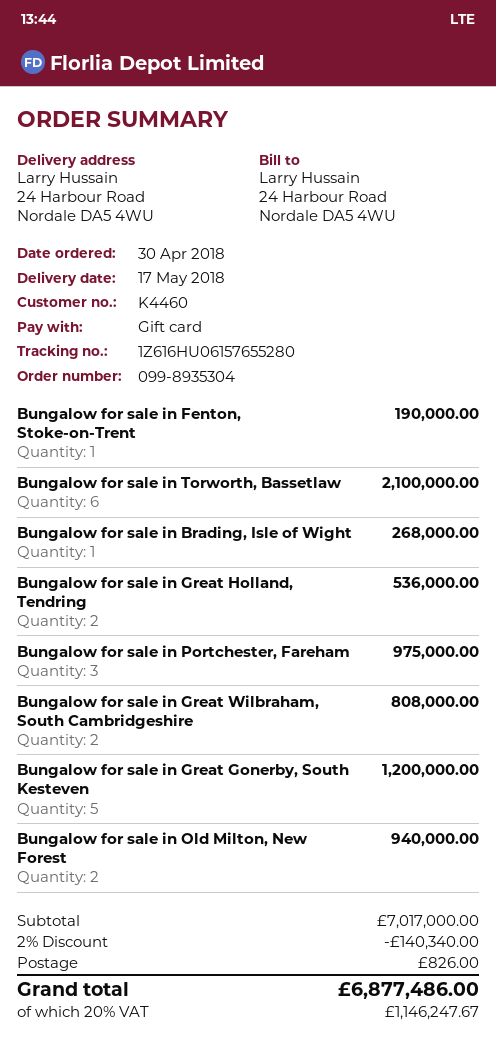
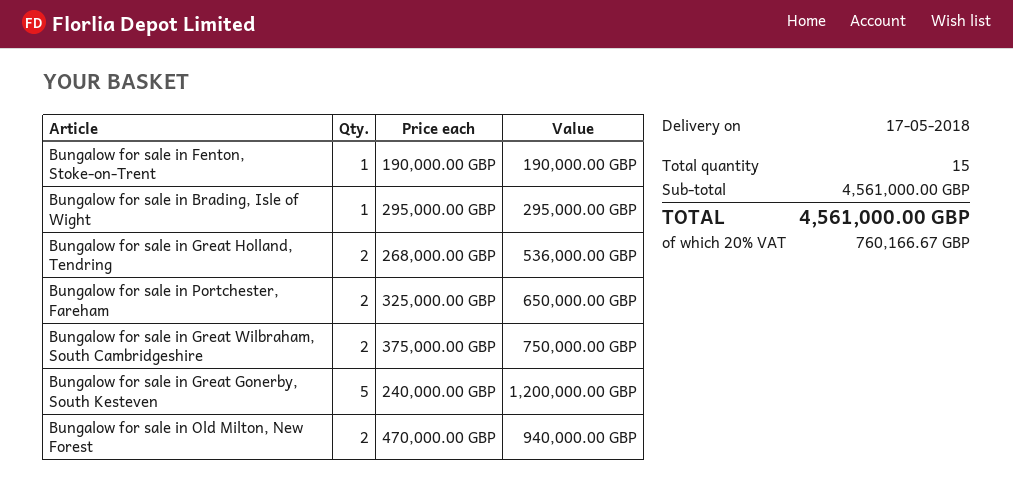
Bungalow for sale in Torworth, Bassetlaw: 6 for 2100000.00 -> none
Bungalow for sale in Brading, Isle of Wight: 1 for 268000.00 -> 1 for 295000.00
Bungalow for sale in Portchester, Fareham: 3 for 975000.00 -> 2 for 650000.00
Bungalow for sale in Great Wilbraham, South Cambridgeshire: 2 for 808000.00 -> 2 for 750000.00
subtotal: 7017000.00 -> 4561000.00
discount: 2% = 140340.00 -> none
shipping: 826.00 -> none
tax: 20% = 1146247.67 -> 20% = 760166.67
total: 6877486.00 -> 4561000.00

